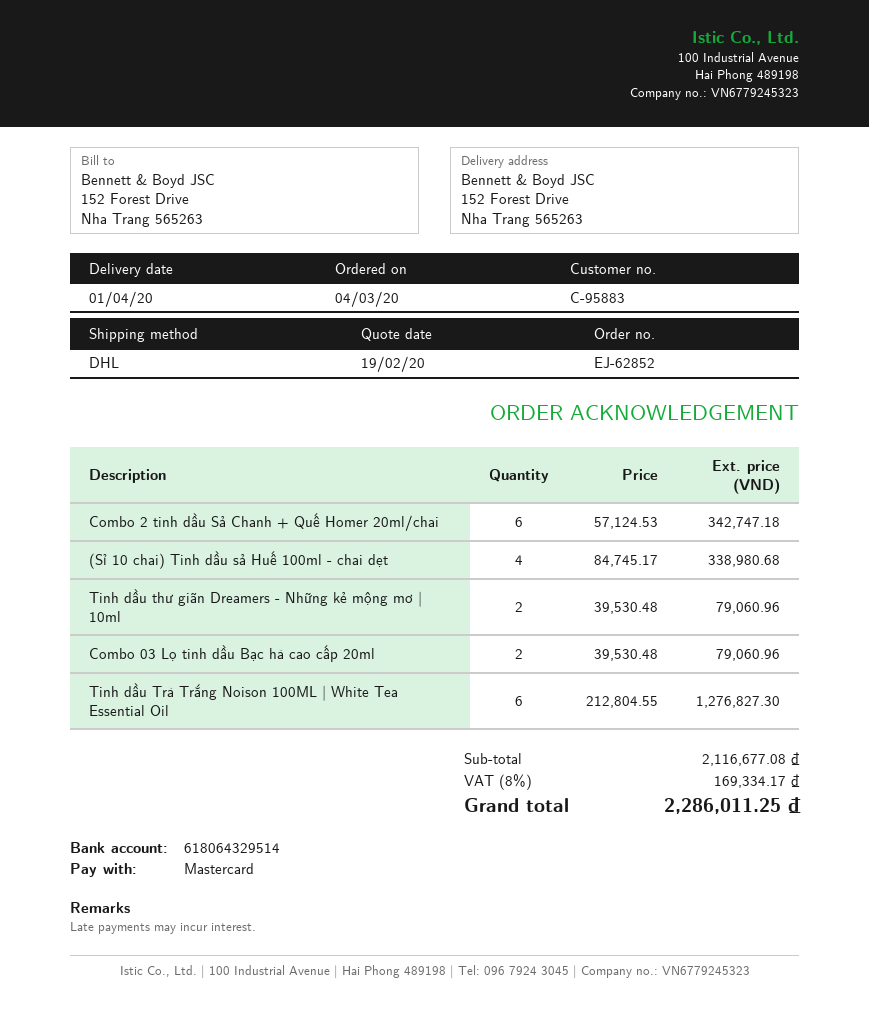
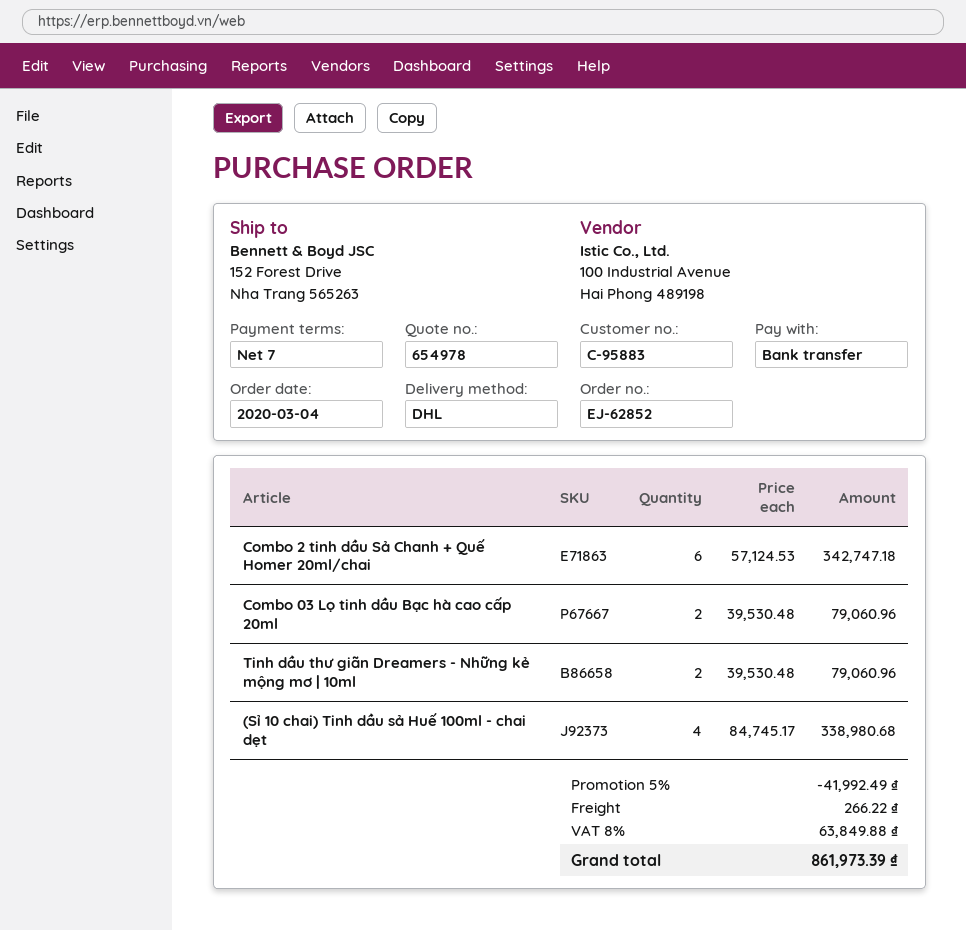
payment method: Mastercard -> bank transfer
Tinh dầu Trà Trắng Noison 100ML | White Tea Essential Oil: 6 x 212804.55 = 1276827.30 -> none
discount: none -> 5% = 41992.49
shipping: none -> 266.22
tax: 8% = 169334.17 -> 8% = 63849.88
total: 2286011.25 -> 861973.39

